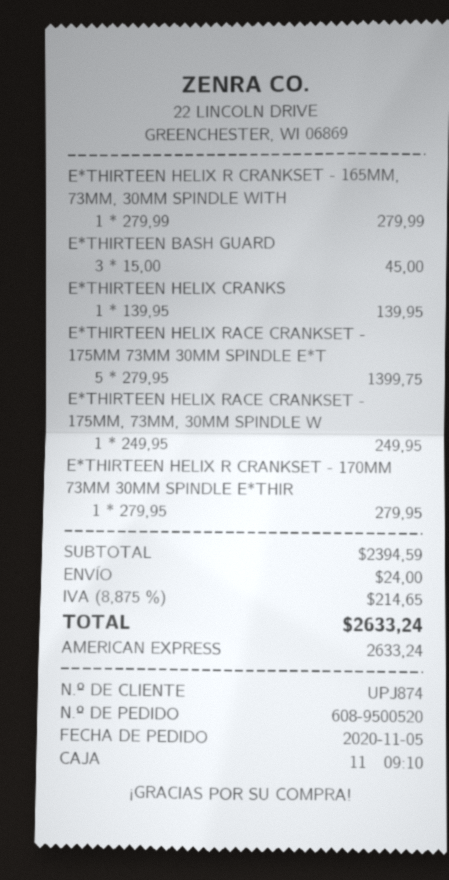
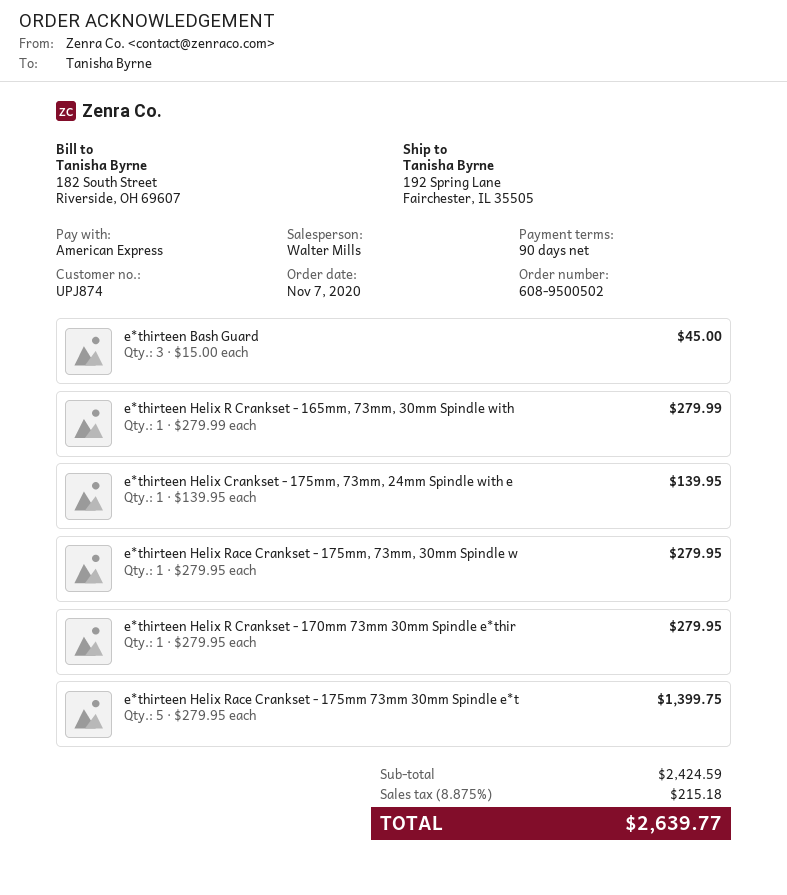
order number: 608-9500520 -> 608-9500502
order date: 2020-11-05 -> 2020-11-07
E*THIRTEEN HELIX RACE CRANKSET - 175MM, 73MM, 30MM SPINDLE W: 1 x 249.95 = 249.95 -> 1 x 279.95 = 279.95
subtotal: 2394.59 -> 2424.59
shipping: 24.00 -> none
tax: 8.875% = 214.65 -> 8.875% = 215.18
total: 2633.24 -> 2639.77

